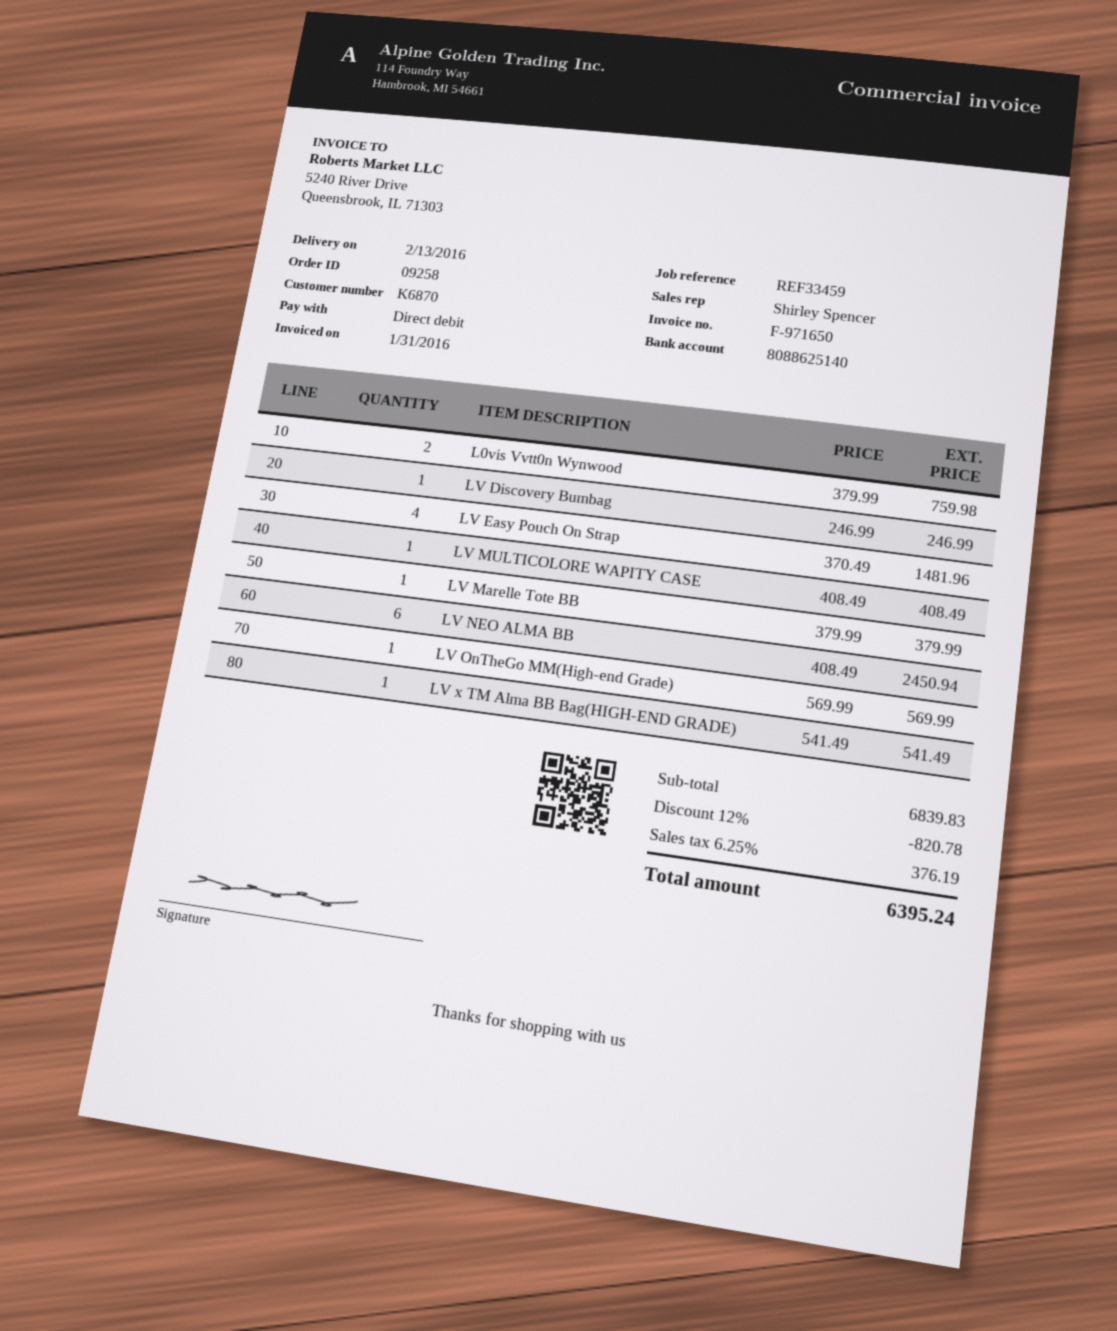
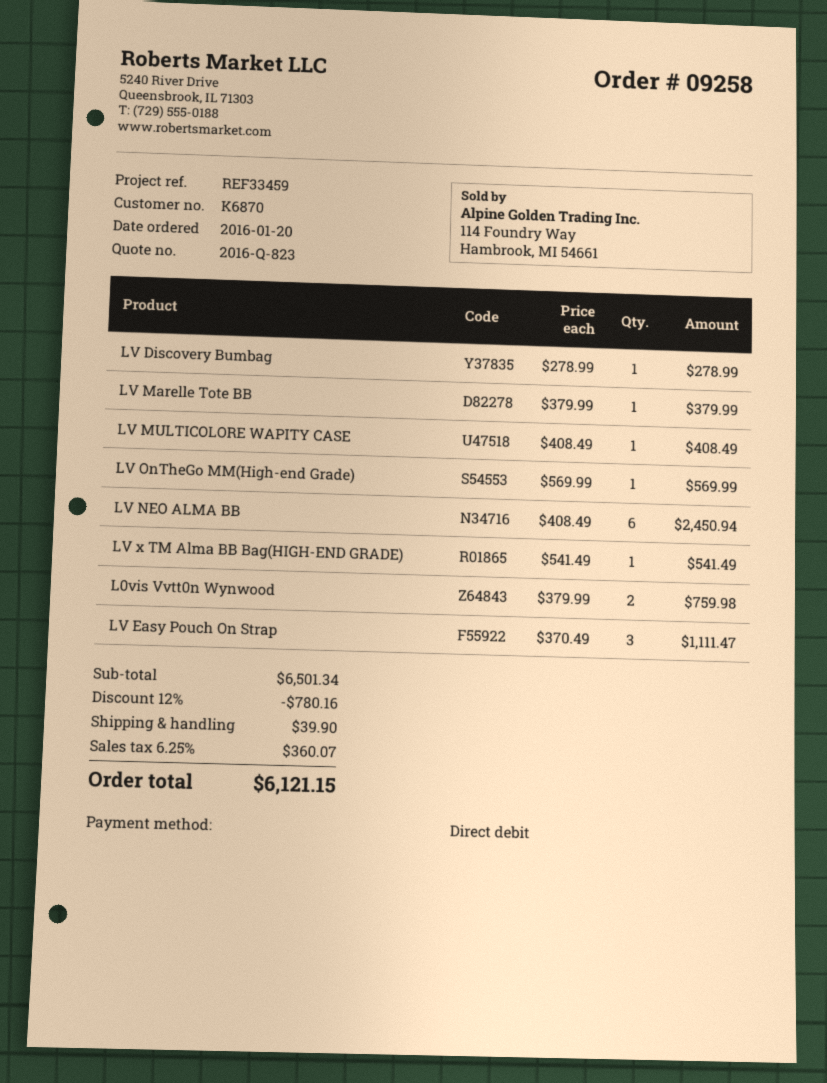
LV Discovery Bumbag: 1 x 246.99 = 246.99 -> 1 x 278.99 = 278.99
LV Easy Pouch On Strap: 4 x 370.49 = 1481.96 -> 3 x 370.49 = 1111.47
subtotal: 6839.83 -> 6501.34
discount: 12% = 820.78 -> 12% = 780.16
shipping: none -> 39.90
tax: 6.25% = 376.19 -> 6.25% = 360.07
total: 6395.24 -> 6121.15

